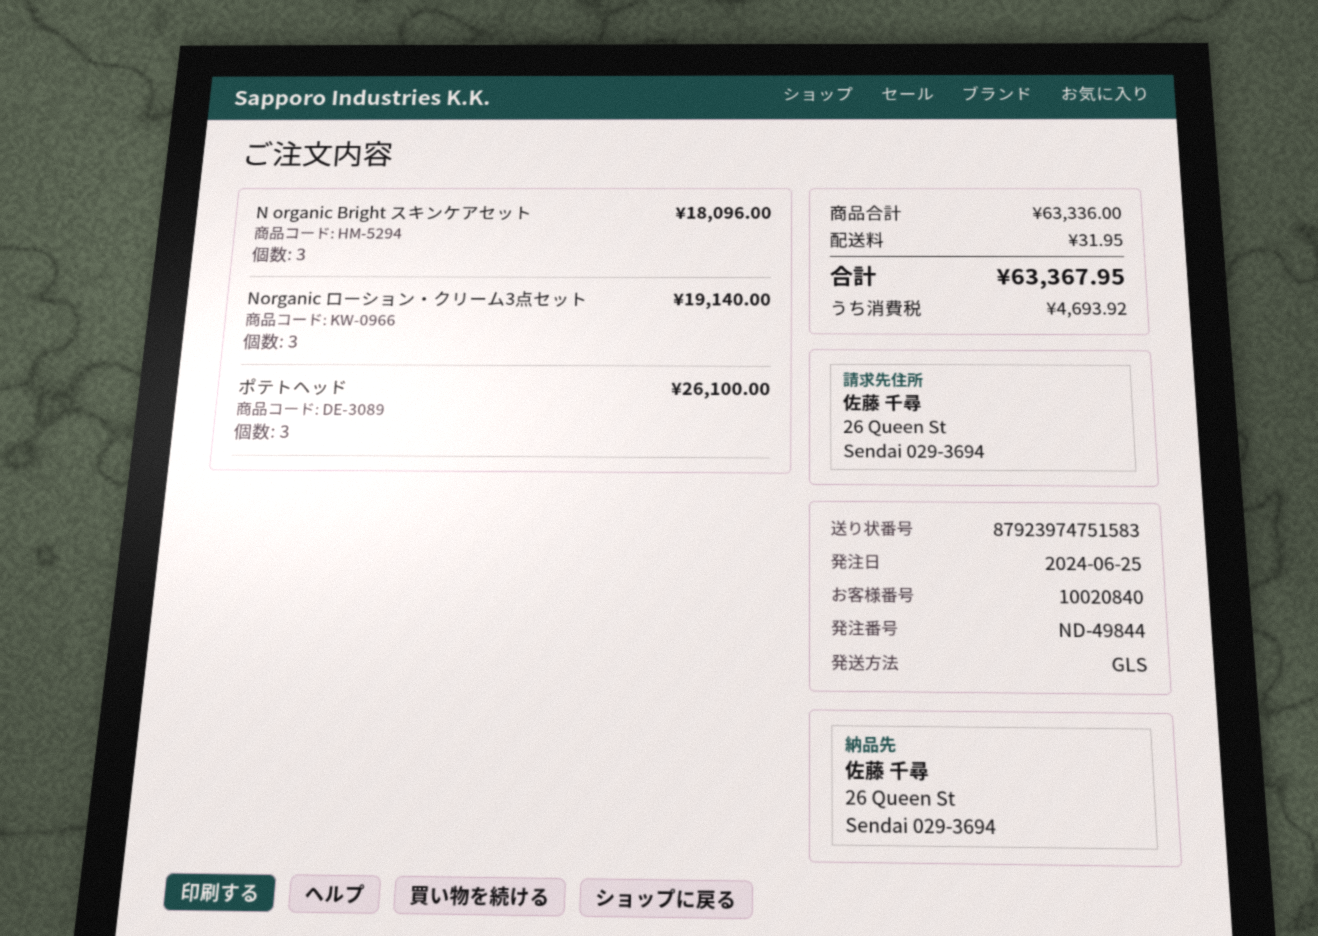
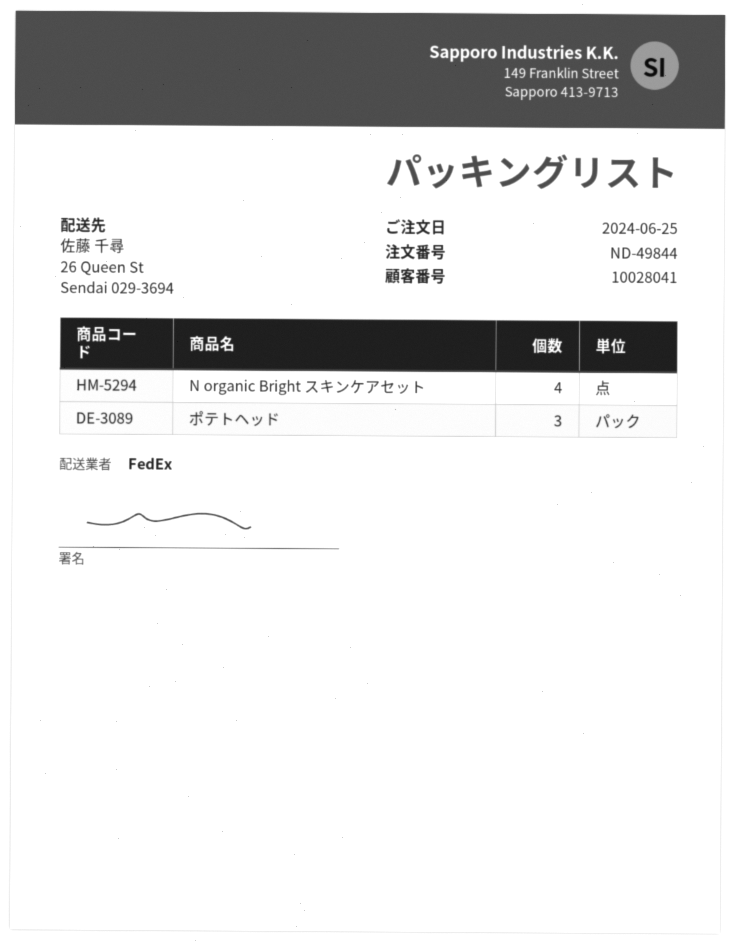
customer number: 10020840 -> 10028041
shipping method: GLS -> FedEx
N organic Bright スキンケアセット: 3 -> 4
Norganic ローション・クリーム3点セット: 3 -> none

